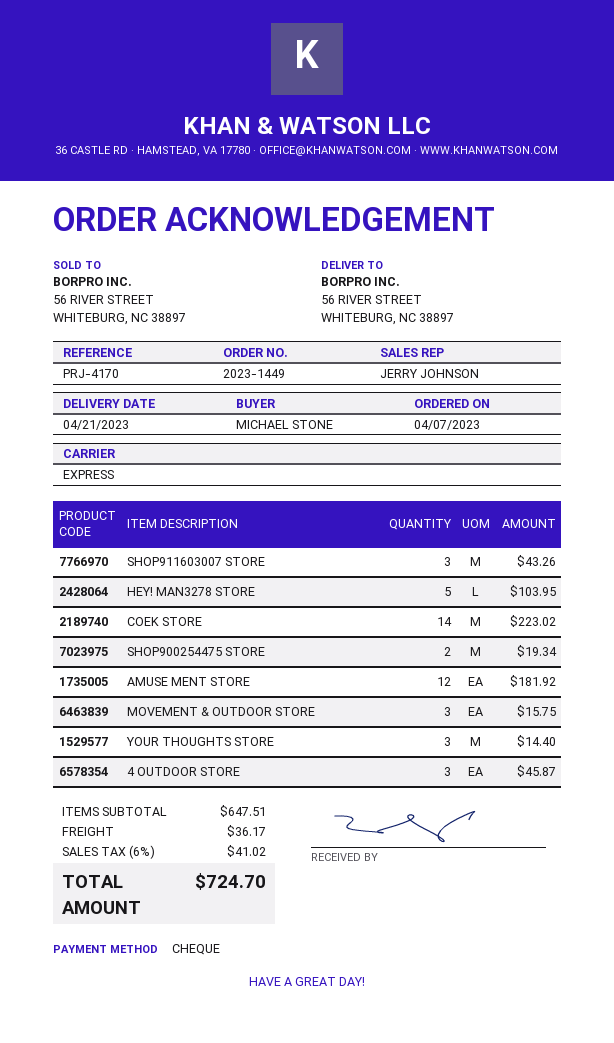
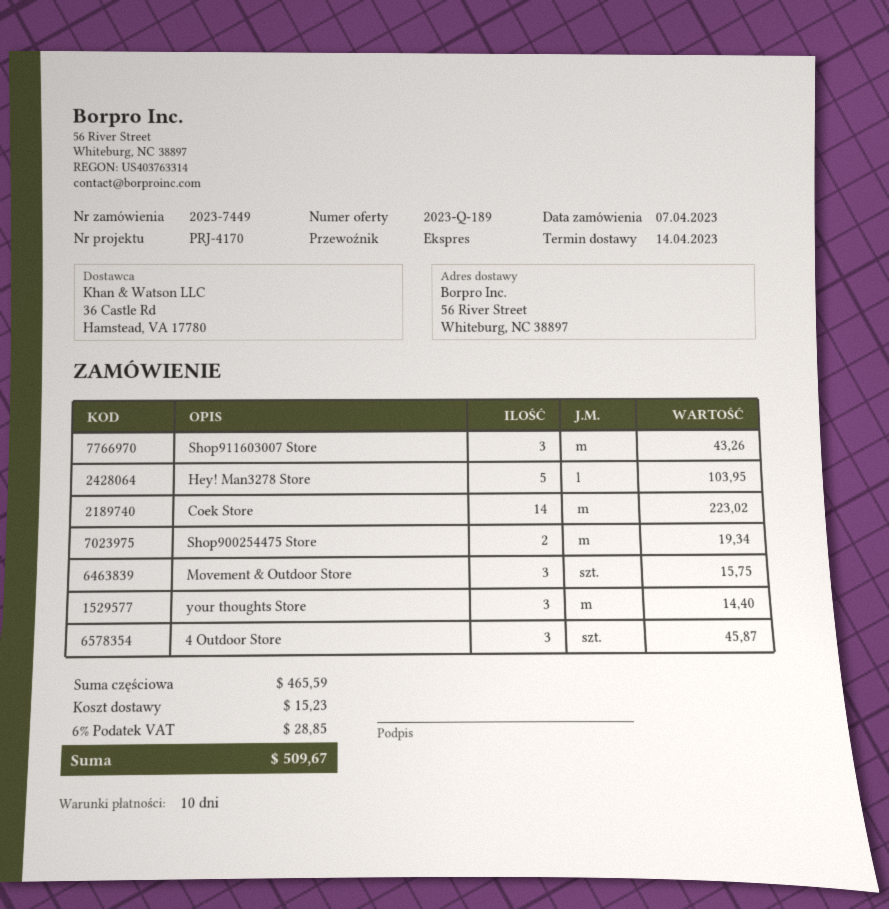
order number: 2023-1449 -> 2023-7449
delivery date: 2023-04-21 -> 2023-04-14
AMUSE MENT STORE: 12 for 181.92 -> none
subtotal: 647.51 -> 465.59
shipping: 36.17 -> 15.23
tax: 6% = 41.02 -> 6% = 28.85
total: 724.70 -> 509.67

